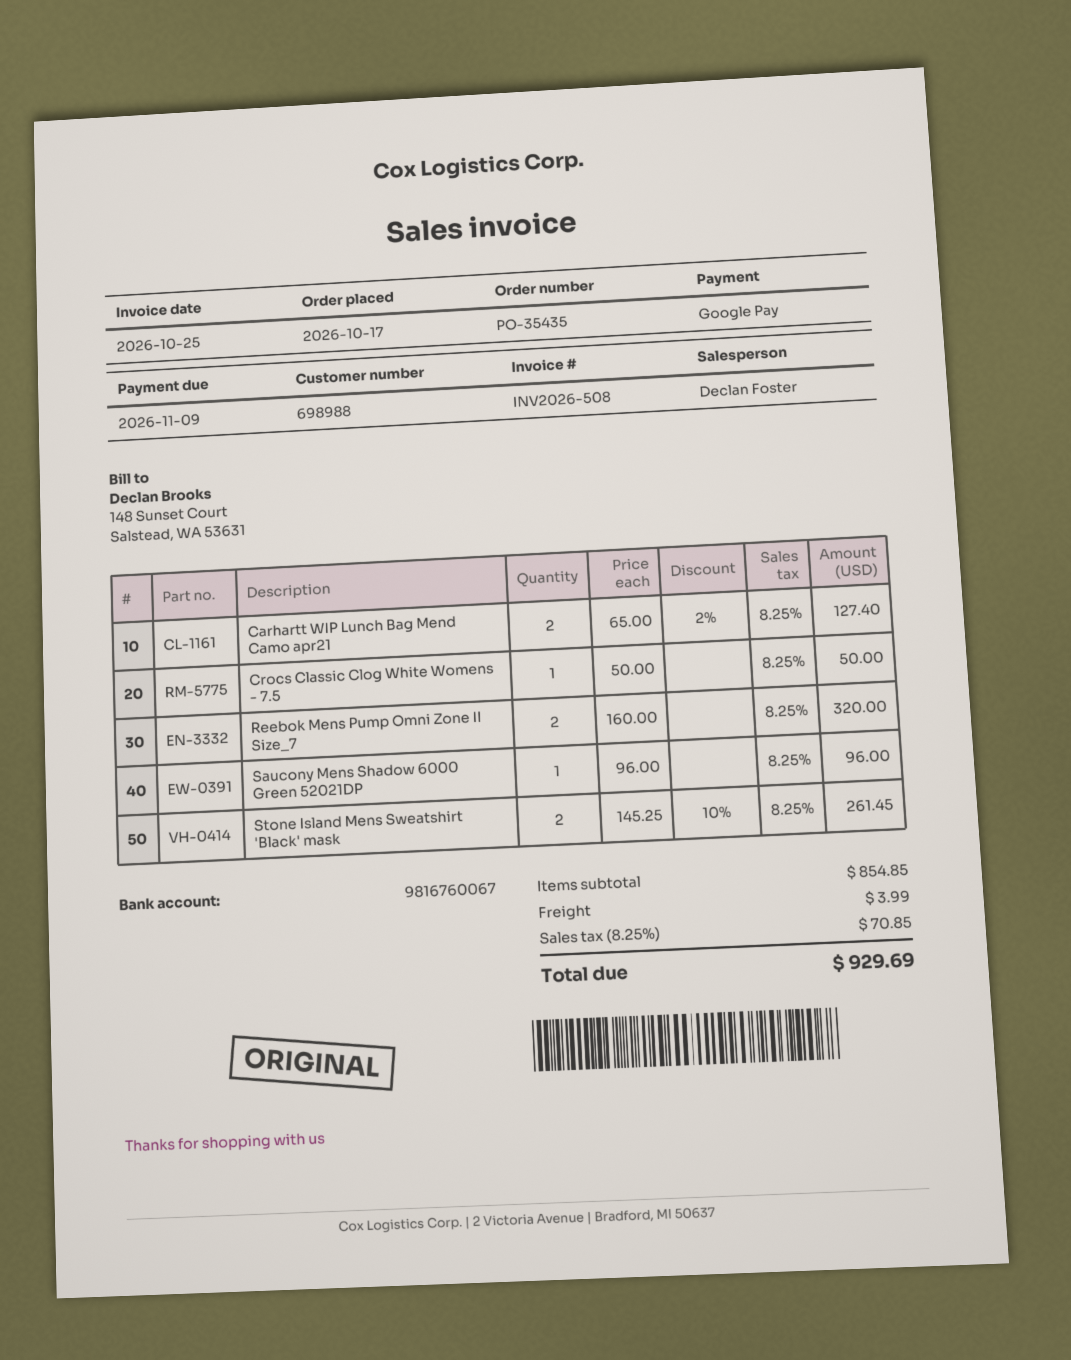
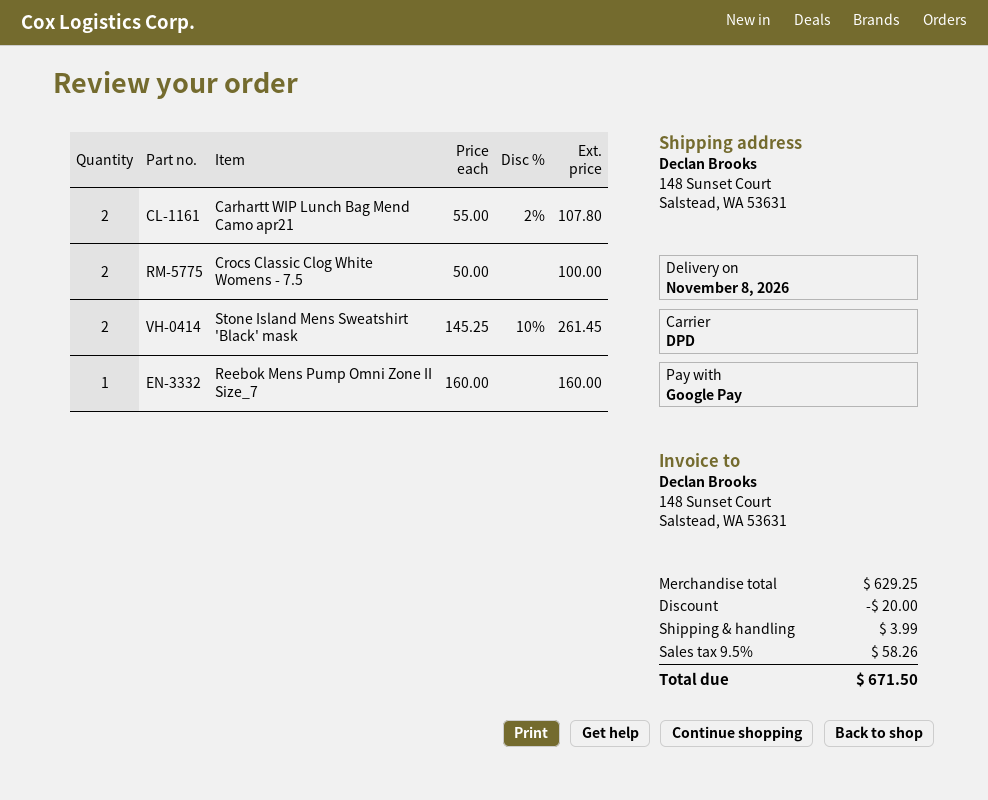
Carhartt WIP Lunch Bag Mend Camo apr21: 2 x 65.00 - 2% = 127.40 -> 2 x 55.00 - 2% = 107.80
Crocs Classic Clog White Womens - 7.5: 1 x 50.00 = 50.00 -> 2 x 50.00 = 100.00
Reebok Mens Pump Omni Zone II Size_7: 2 x 160.00 = 320.00 -> 1 x 160.00 = 160.00
Saucony Mens Shadow 6000 Green 52021DP: 1 x 96.00 = 96.00 -> none
subtotal: 854.85 -> 629.25
discount: none -> 20.00
tax: 8.25% = 70.85 -> 9.5% = 58.26
total: 929.69 -> 671.50

